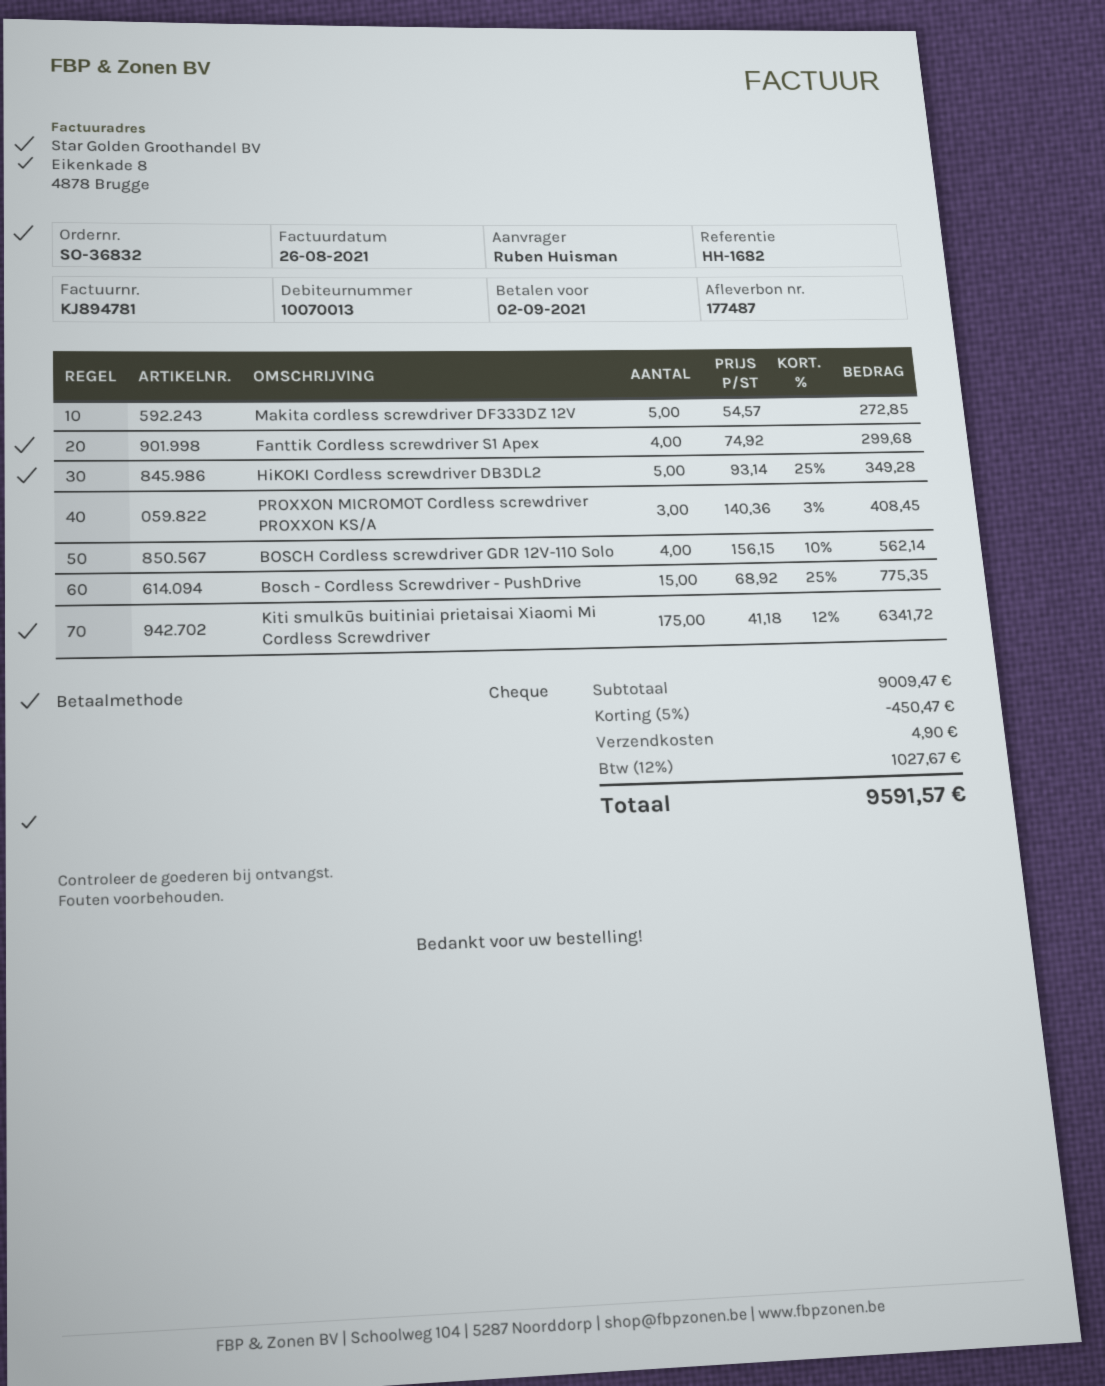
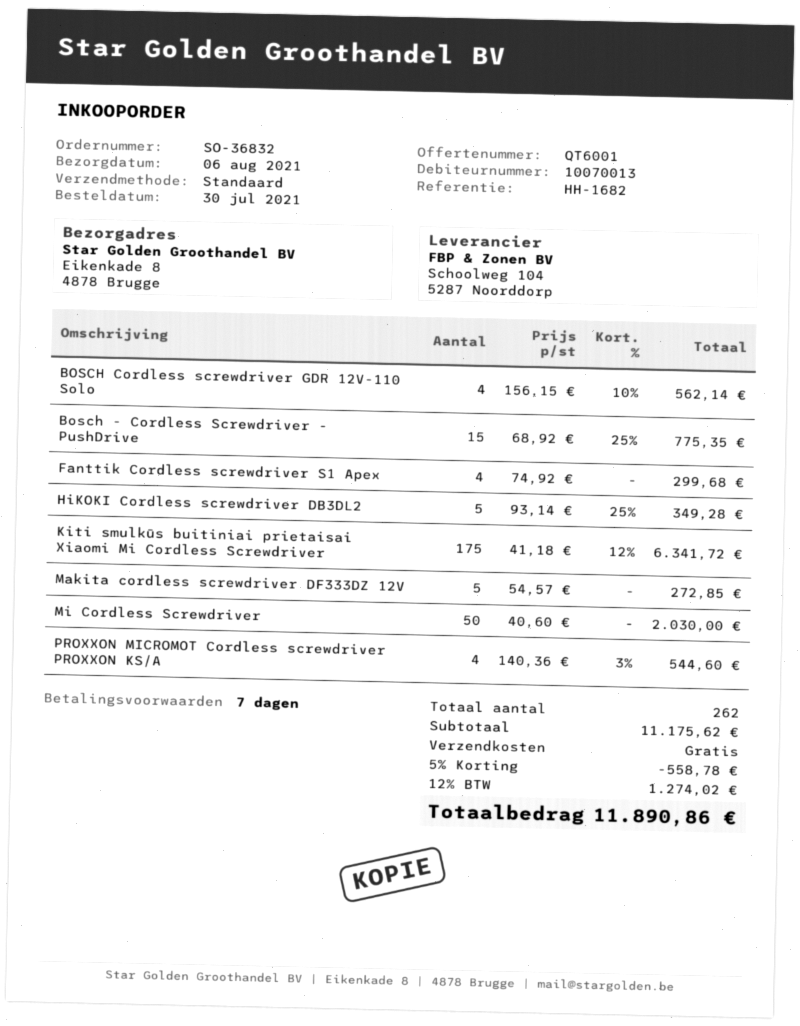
PROXXON MICROMOT Cordless screwdriver PROXXON KS/A: 3 x 140.36 - 3% = 408.45 -> 4 x 140.36 - 3% = 544.60
Mi Cordless Screwdriver: none -> 50 x 40.60 = 2030.00
subtotal: 9009.47 -> 11175.62
discount: 5% = 450.47 -> 5% = 558.78
shipping: 4.90 -> 0.00
tax: 12% = 1027.67 -> 12% = 1274.02
total: 9591.57 -> 11890.86

